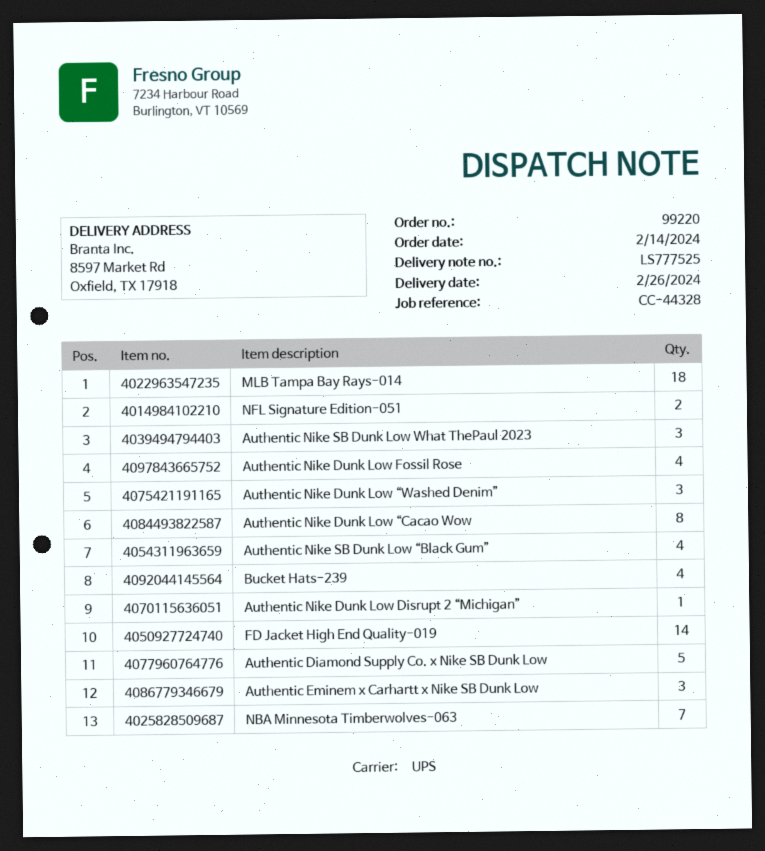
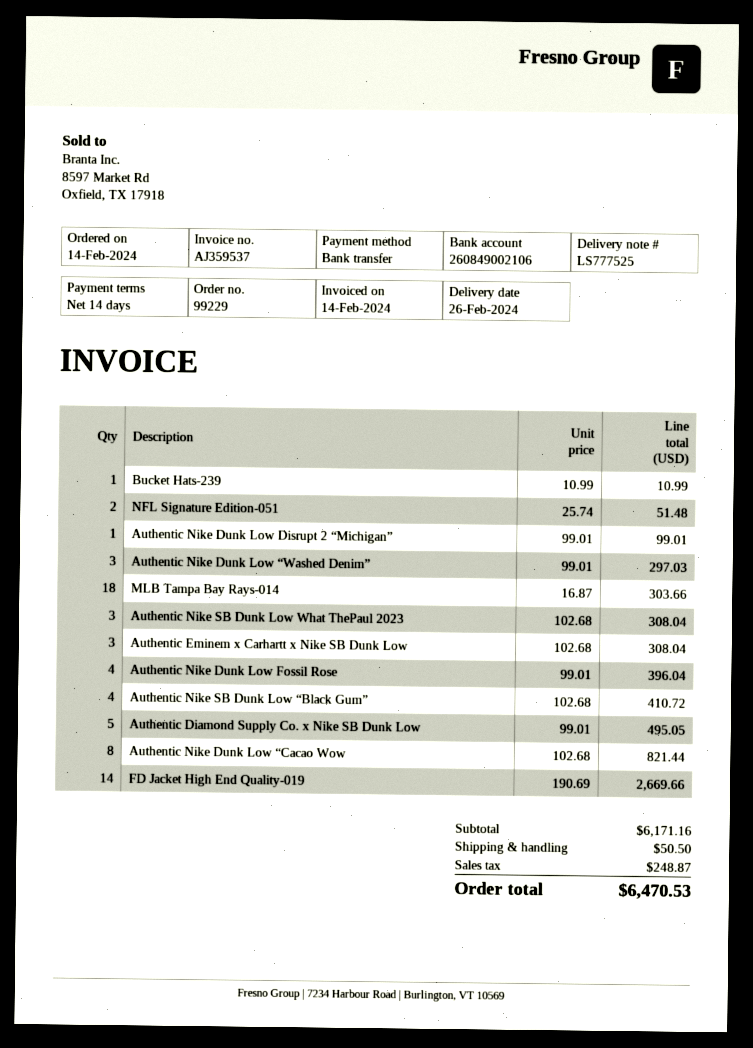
order number: 99220 -> 99229
Bucket Hats-239: 4 -> 1
NBA Minnesota Timberwolves-063: 7 -> none

